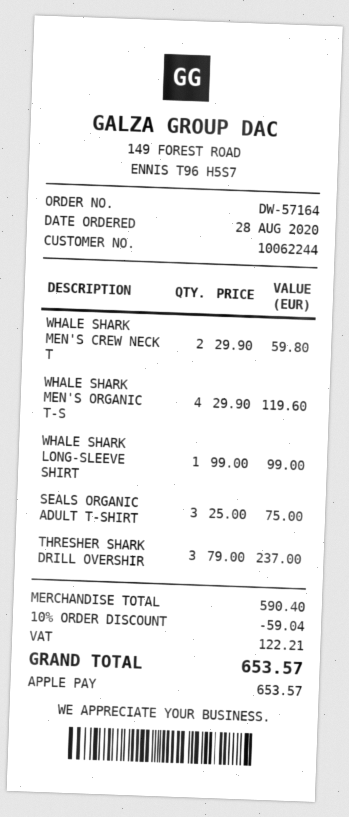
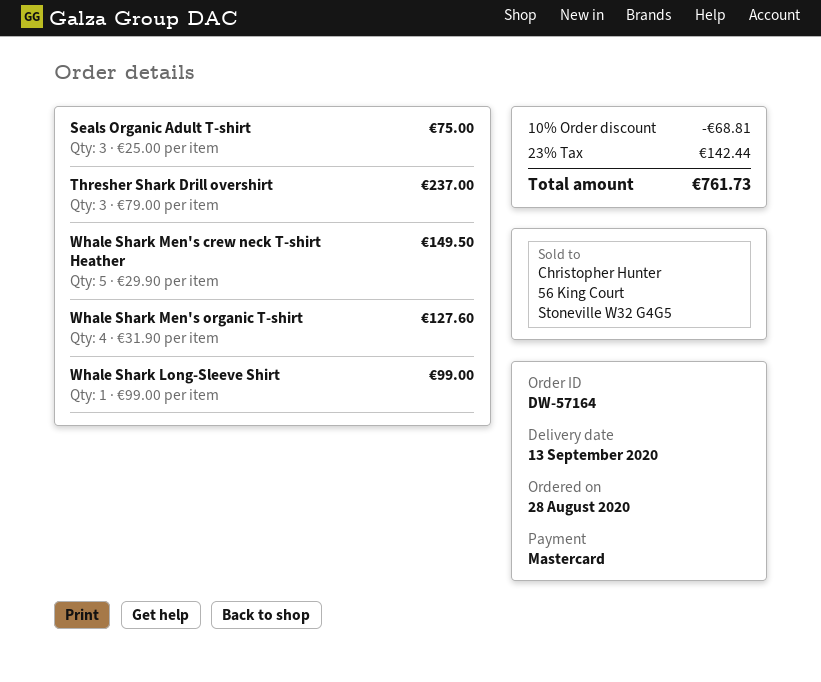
payment method: Apple Pay -> Mastercard
WHALE SHARK MEN'S CREW NECK T: 2 x 29.90 = 59.80 -> 5 x 29.90 = 149.50
WHALE SHARK MEN'S ORGANIC T-S: 4 x 29.90 = 119.60 -> 4 x 31.90 = 127.60
discount: 10% = 59.04 -> 10% = 68.81
tax: 122.21 -> 142.44
total: 653.57 -> 761.73

